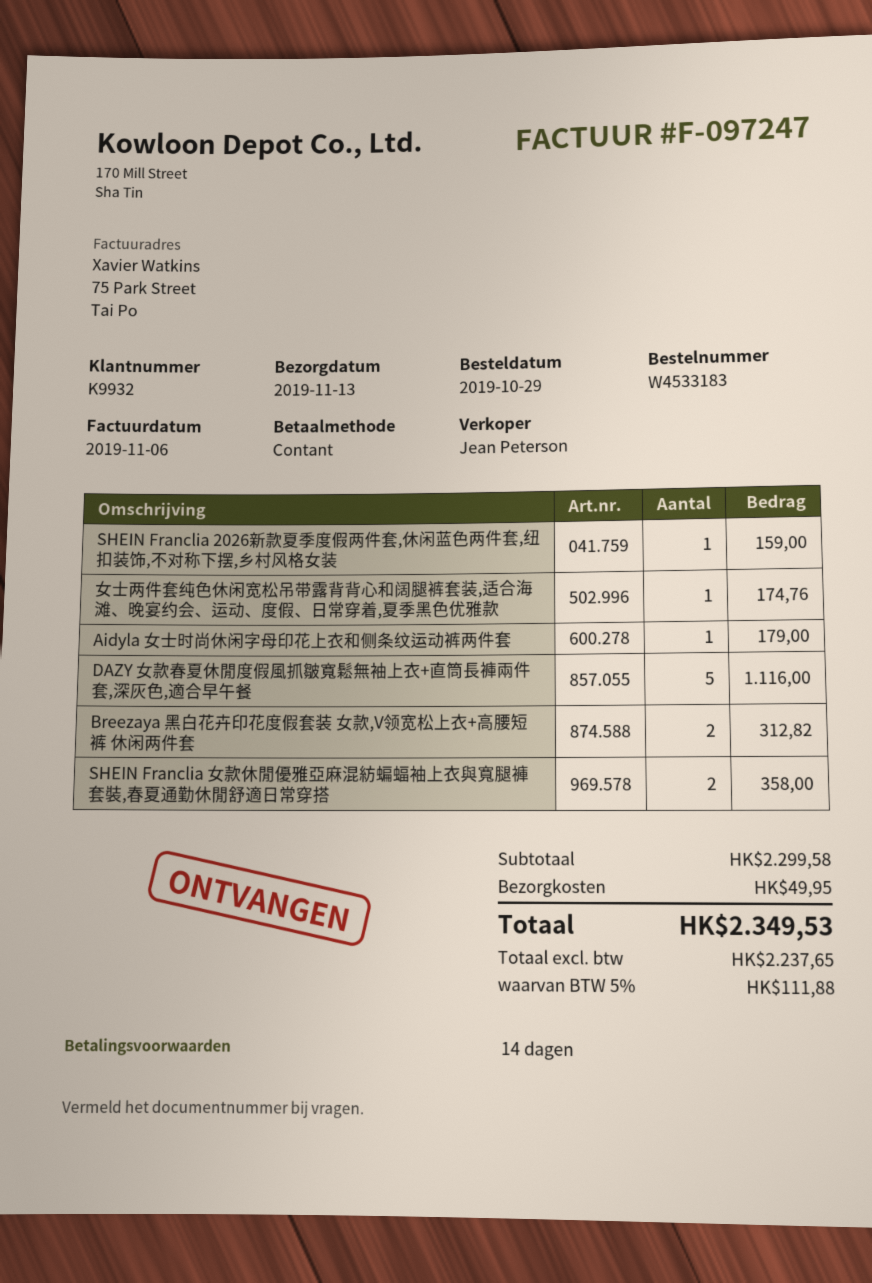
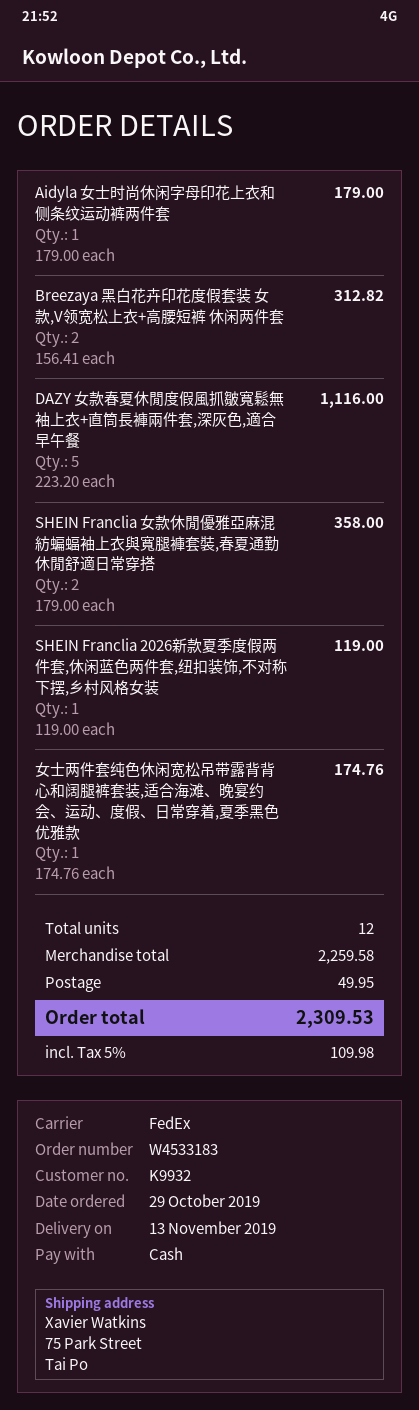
SHEIN Franclia 2026新款夏季度假两件套,休闲蓝色两件套,纽扣装饰,不对称下摆,乡村风格女装: 1 for 159.00 -> 1 for 119.00
subtotal: 2299.58 -> 2259.58
tax: 5% = 111.88 -> 5% = 109.98
total: 2349.53 -> 2309.53

